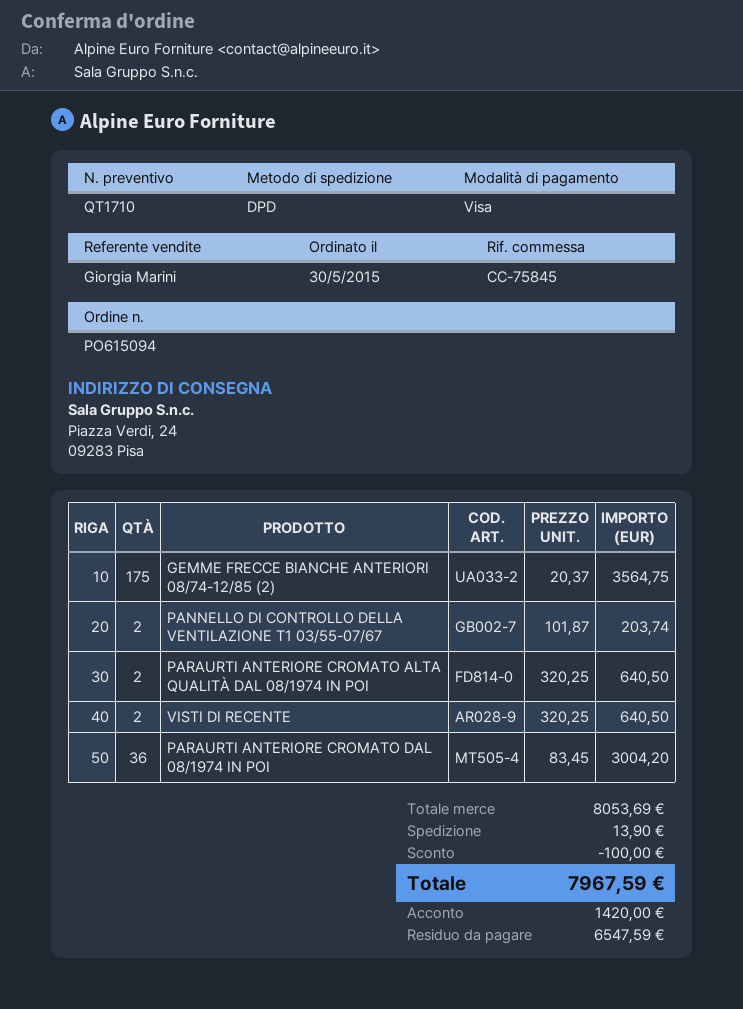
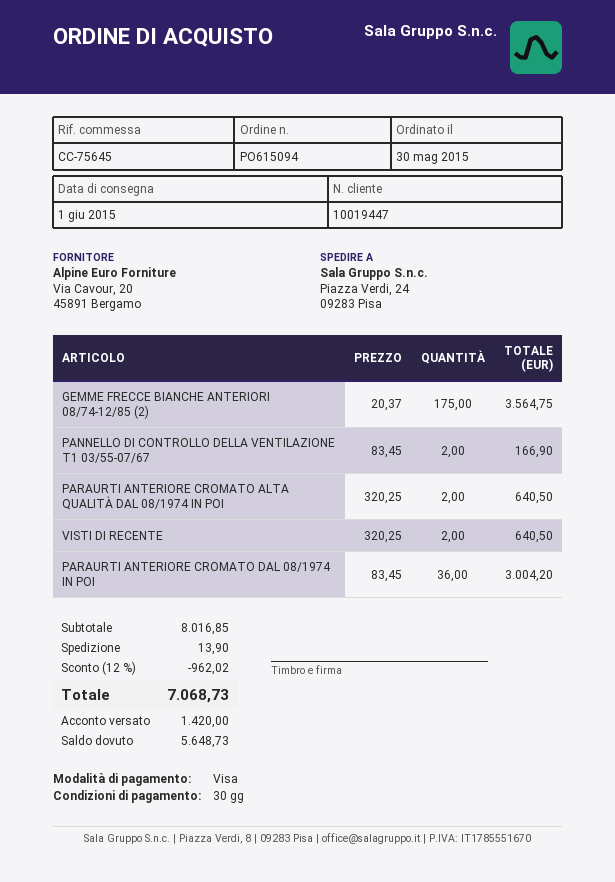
reference: CC-75845 -> CC-75645
PANNELLO DI CONTROLLO DELLA VENTILAZIONE T1 03/55-07/67: 2 x 101.87 = 203.74 -> 2 x 83.45 = 166.90
subtotal: 8053.69 -> 8016.85
discount: 100.00 -> 962.02
total: 7967.59 -> 7068.73
balance: 6547.59 -> 5648.73

